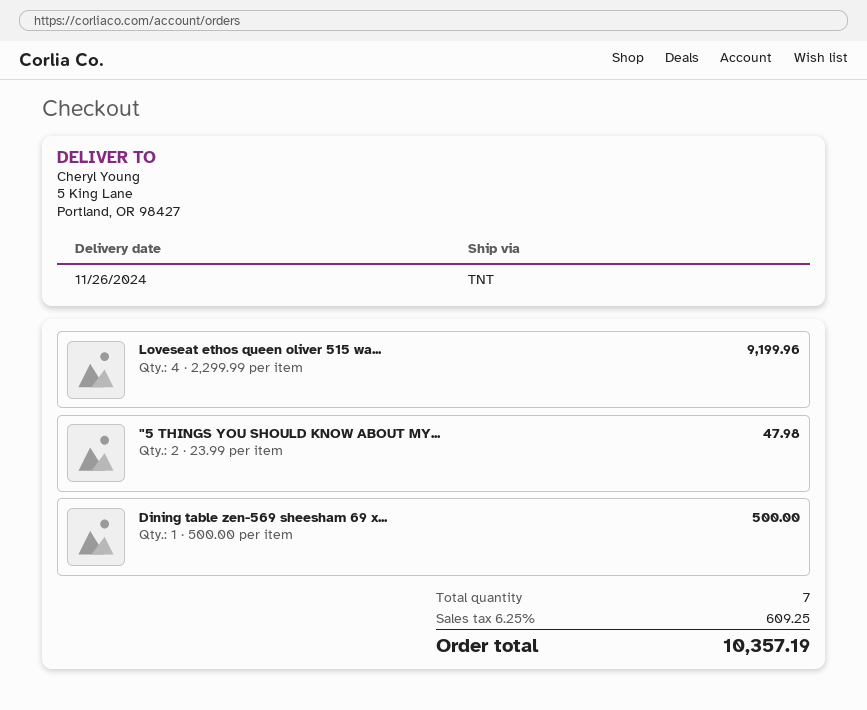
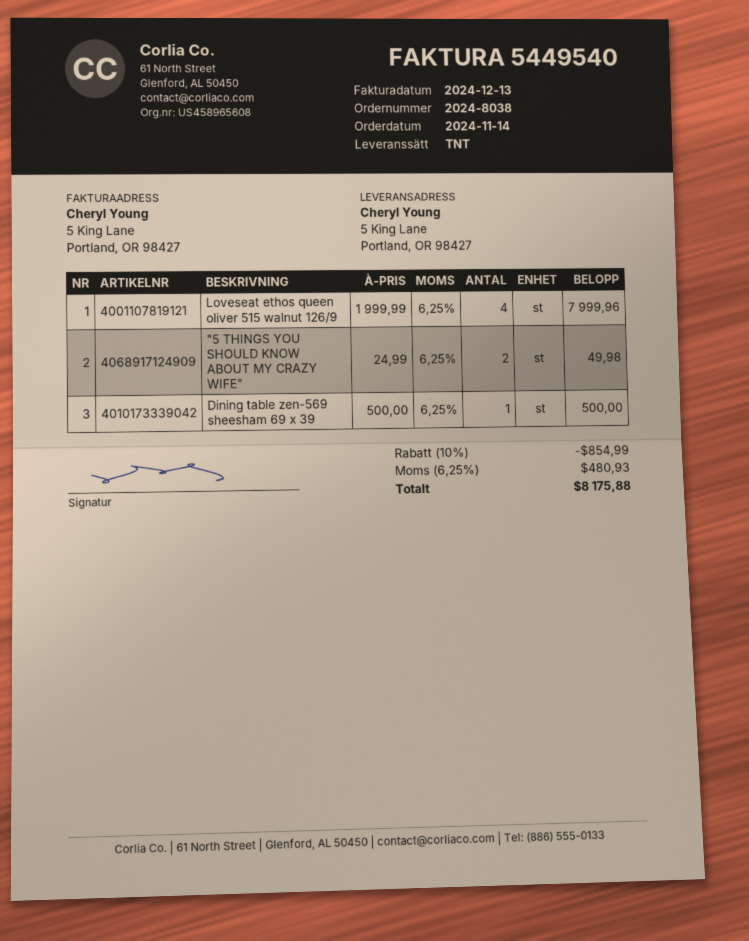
Loveseat ethos queen oliver 515 wa...: 4 x 2299.99 = 9199.96 -> 4 x 1999.99 = 7999.96
"5 THINGS YOU SHOULD KNOW ABOUT MY...: 2 x 23.99 = 47.98 -> 2 x 24.99 = 49.98
discount: none -> 10% = 854.99
tax: 6.25% = 609.25 -> 6.25% = 480.93
total: 10357.19 -> 8175.88

